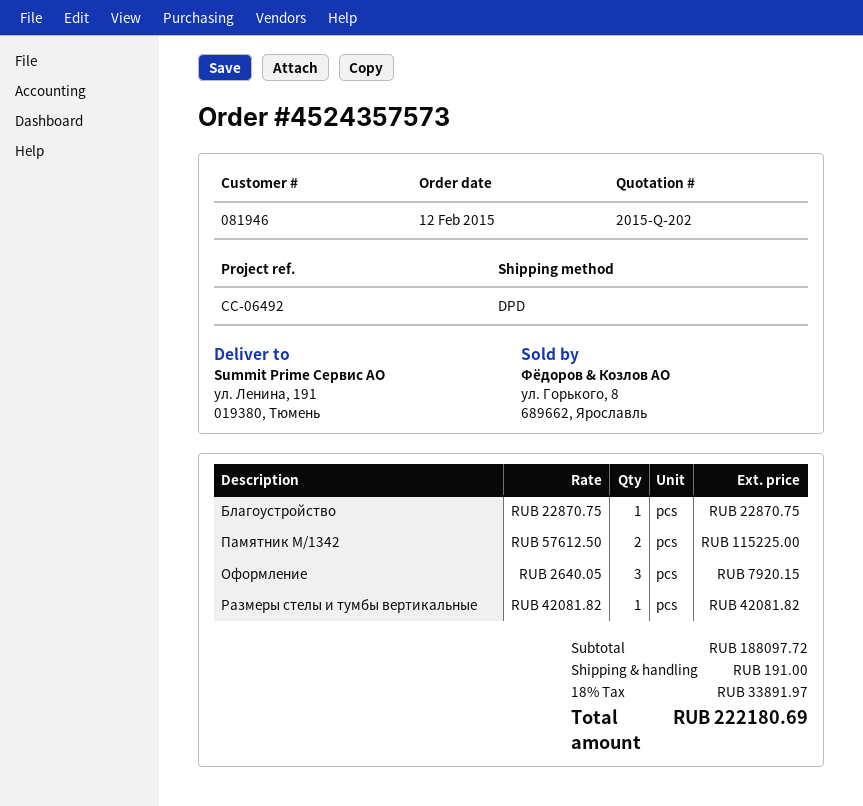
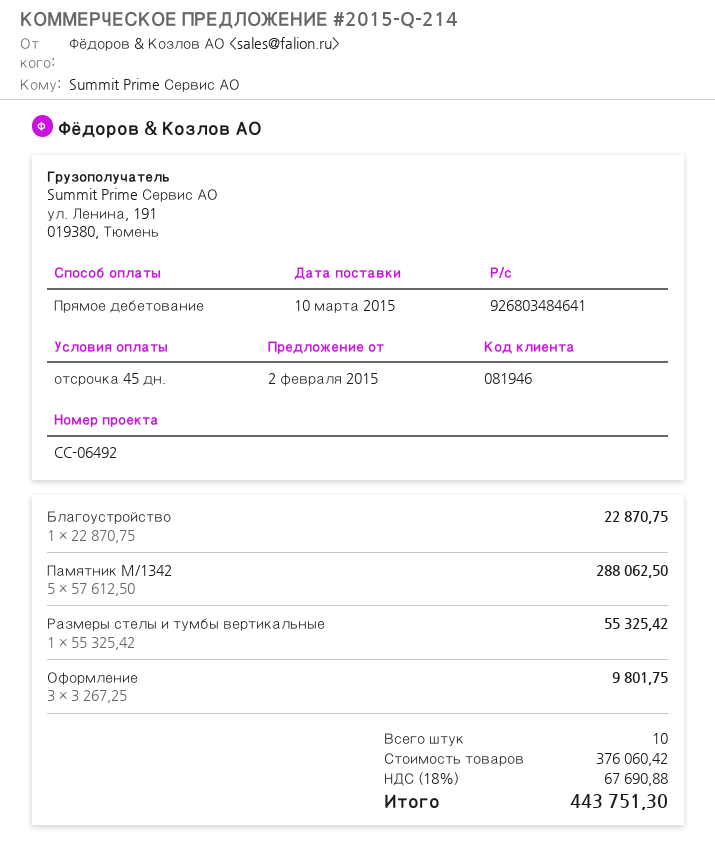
quote number: 2015-Q-202 -> 2015-Q-214
Памятник M/1342: 2 x 57612.50 = 115225.00 -> 5 x 57612.50 = 288062.50
Оформление: 3 x 2640.05 = 7920.15 -> 3 x 3267.25 = 9801.75
Размеры стелы и тумбы вертикальные: 1 x 42081.82 = 42081.82 -> 1 x 55325.42 = 55325.42
subtotal: 188097.72 -> 376060.42
shipping: 191.00 -> none
tax: 18% = 33891.97 -> 18% = 67690.88
total: 222180.69 -> 443751.30

